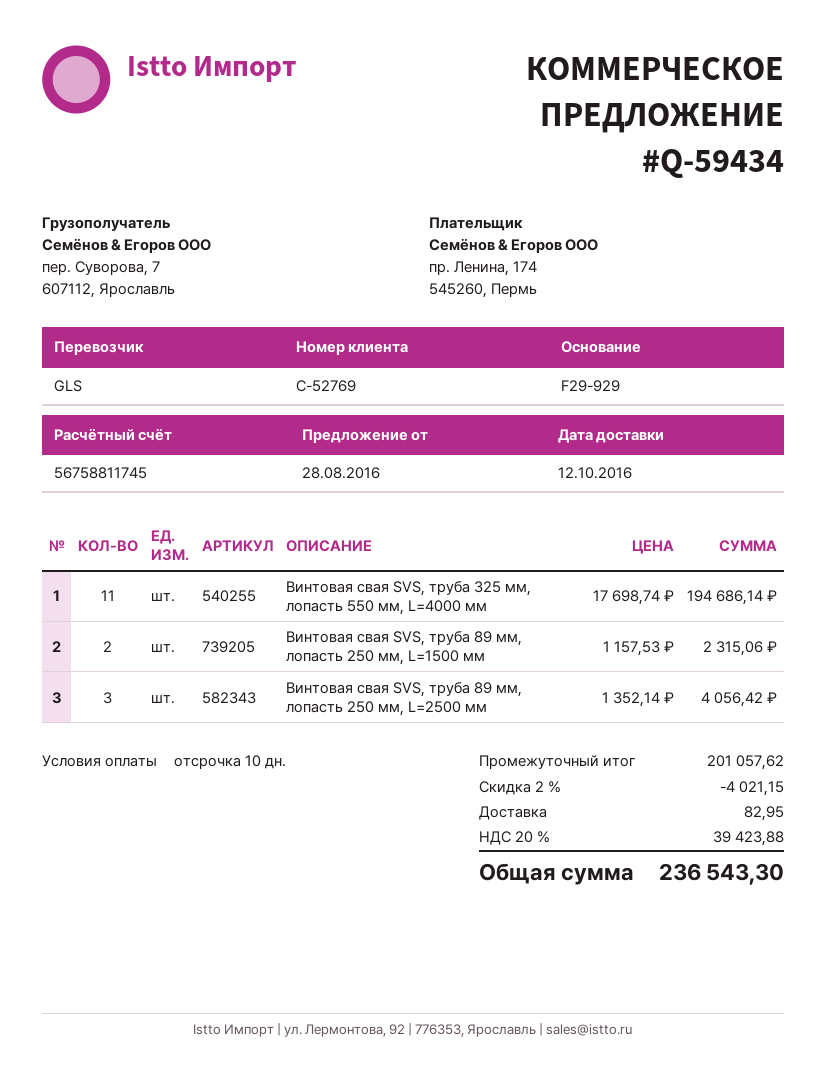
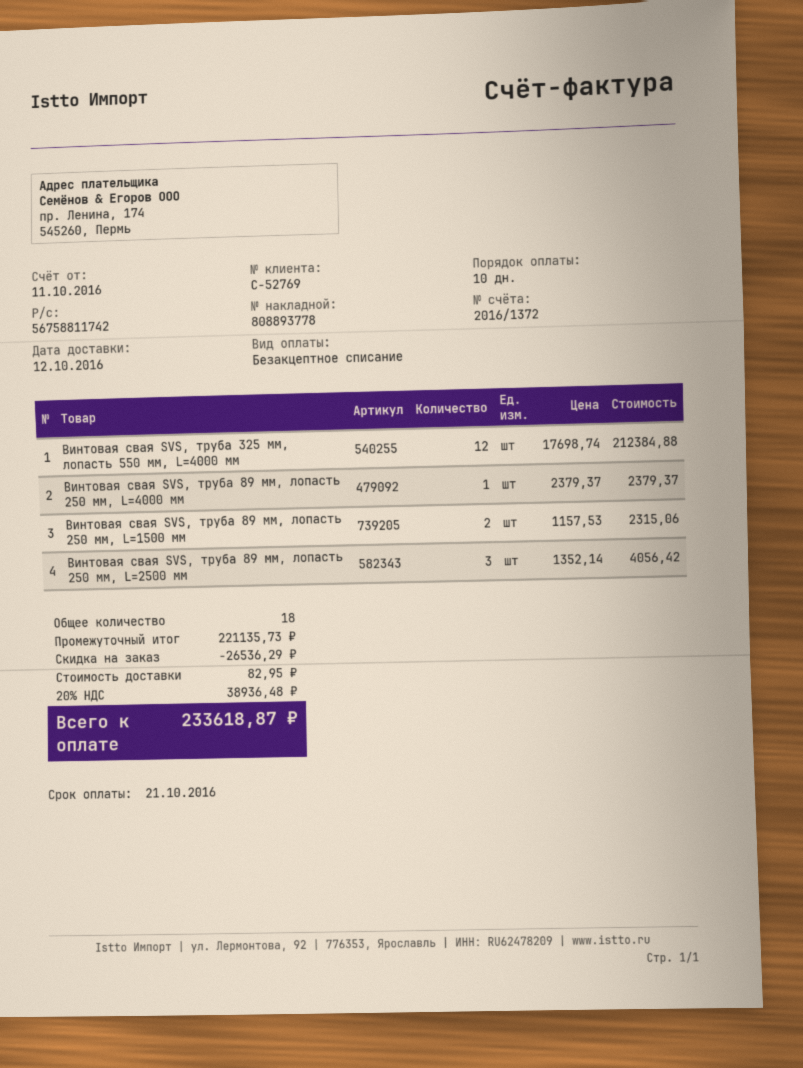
bank account: 56758811745 -> 56758811742
Винтовая свая SVS, труба 325 мм, лопасть 550 мм, L=4000 мм: 11 x 17698.74 = 194686.14 -> 12 x 17698.74 = 212384.88
Винтовая свая SVS, труба 89 мм, лопасть 250 мм, L=4000 мм: none -> 1 x 2379.37 = 2379.37
subtotal: 201057.62 -> 221135.73
discount: 4021.15 -> 26536.29
tax: 20% = 39423.88 -> 20% = 38936.48
total: 236543.30 -> 233618.87

